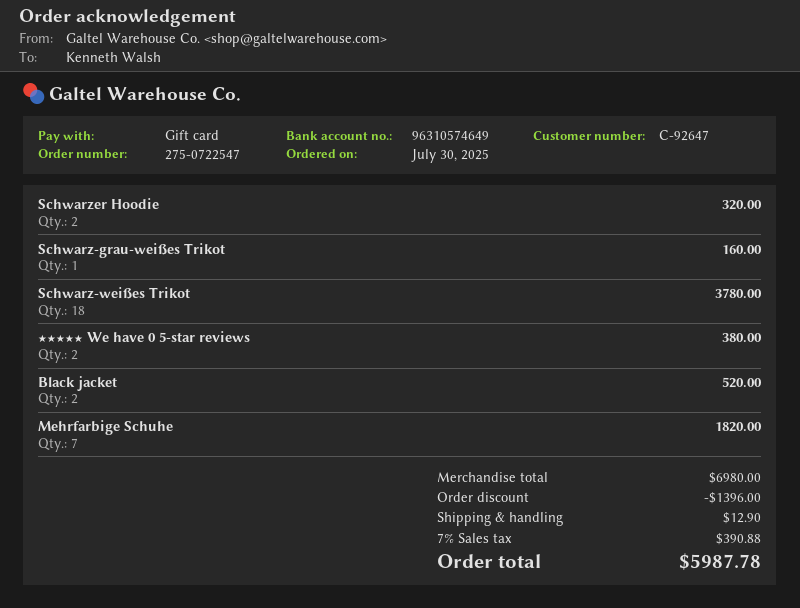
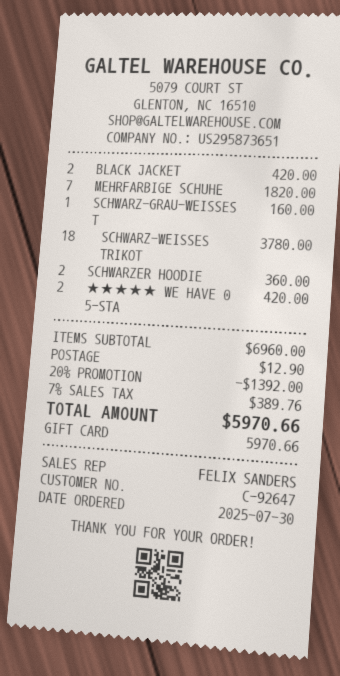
Schwarzer Hoodie: 2 for 320.00 -> 2 for 360.00
★★★★★ We have 0 5-star reviews: 2 for 380.00 -> 2 for 420.00
Black jacket: 2 for 520.00 -> 2 for 420.00
subtotal: 6980.00 -> 6960.00
discount: 1396.00 -> 1392.00
tax: 7% = 390.88 -> 7% = 389.76
total: 5987.78 -> 5970.66

